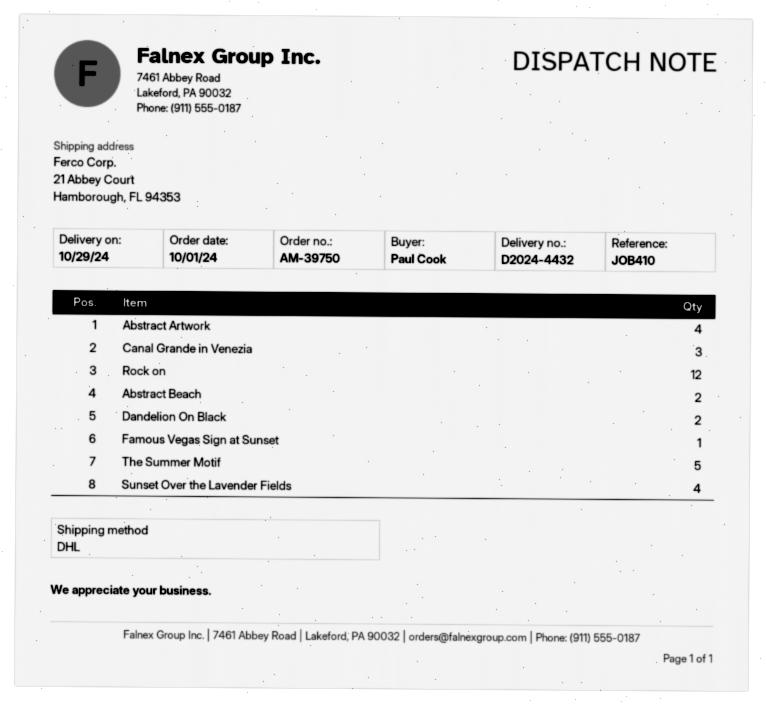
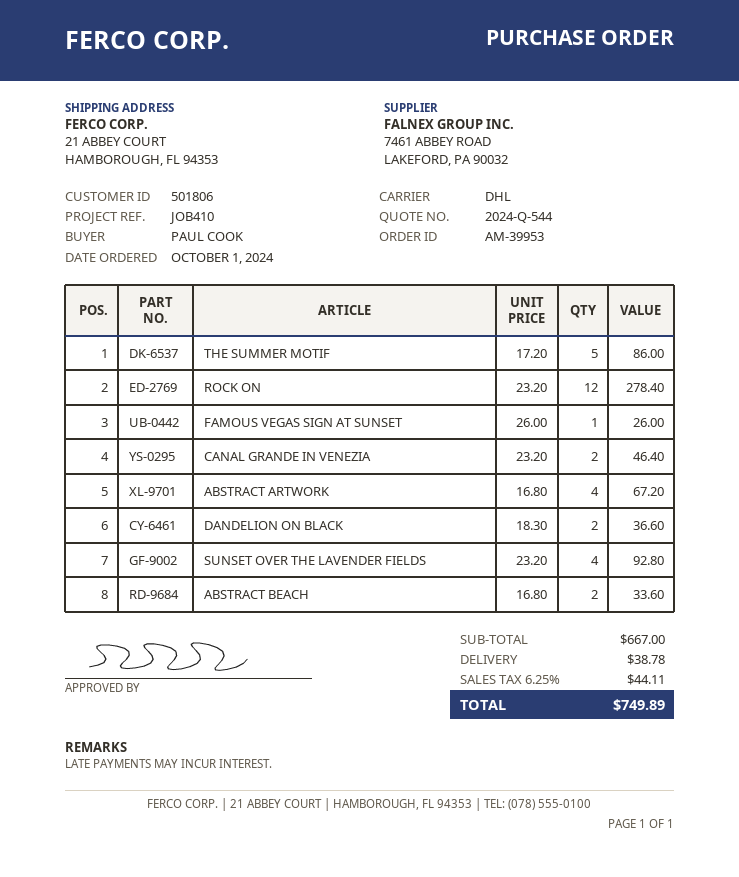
order number: AM-39750 -> AM-39953
Canal Grande in Venezia: 3 -> 2

